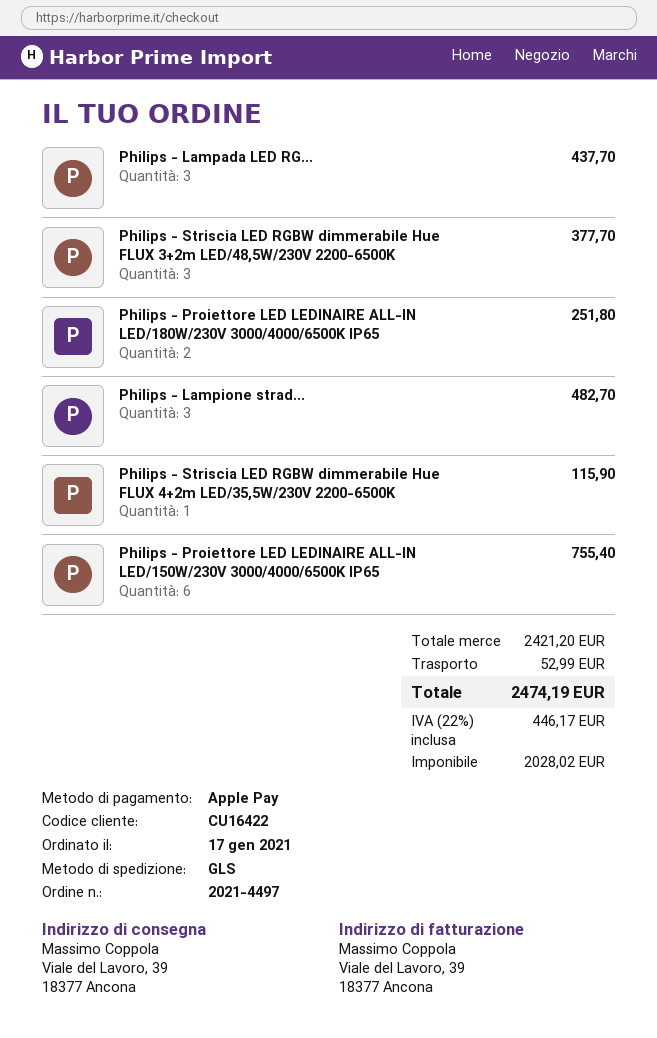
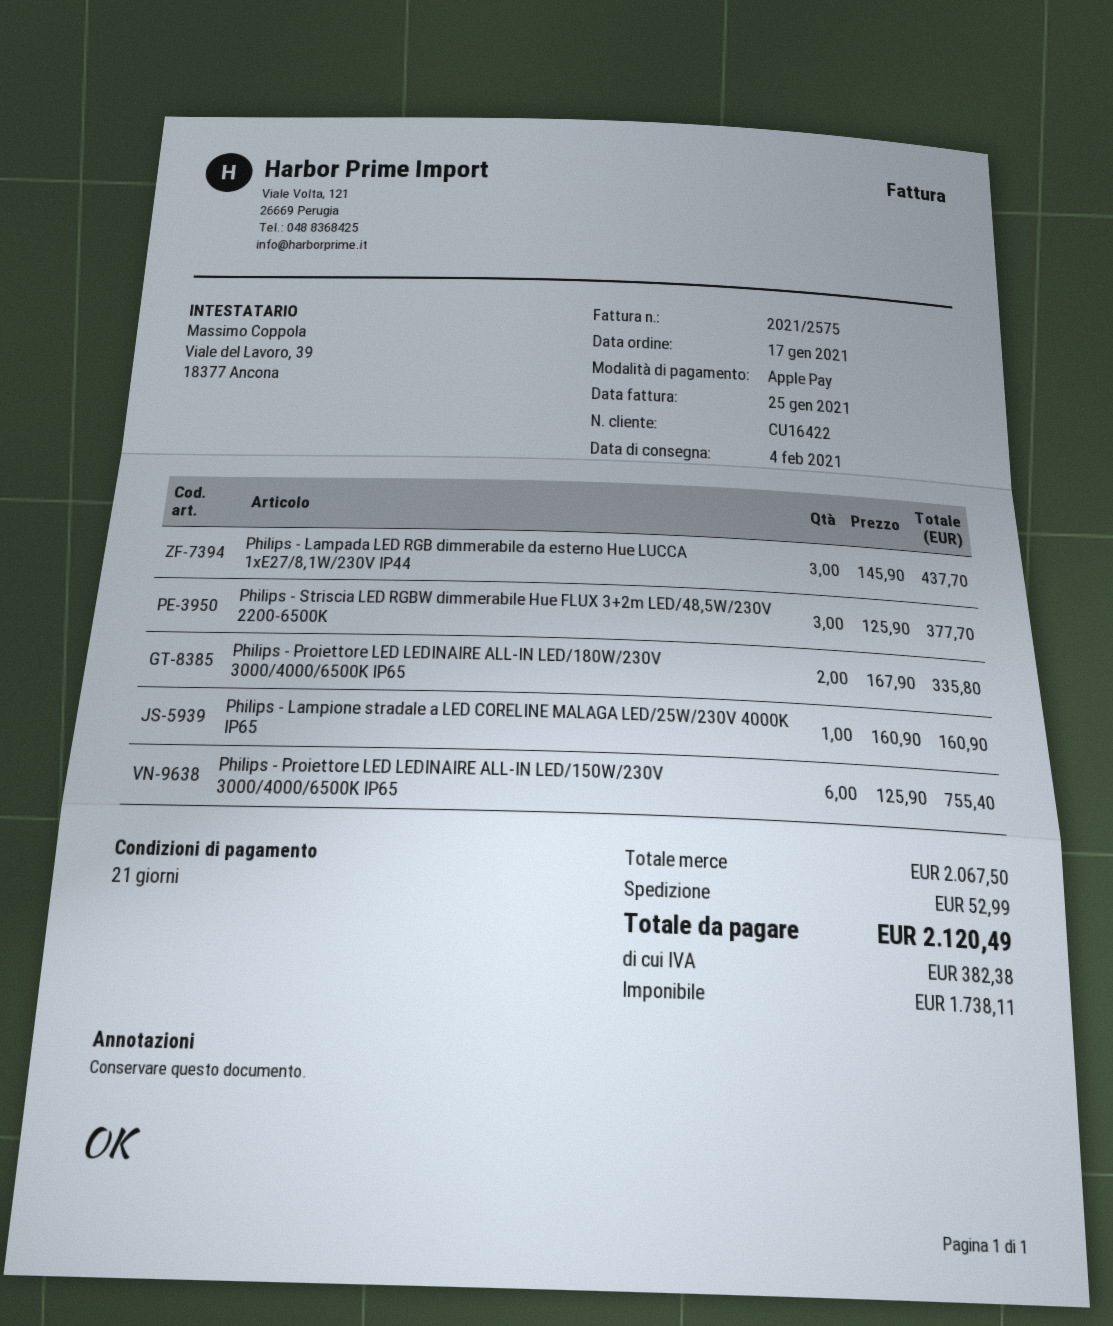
Philips - Proiettore LED LEDINAIRE ALL-IN LED/180W/230V 3000/4000/6500K IP65: 2 for 251.80 -> 2 for 335.80
Philips - Lampione strad...: 3 for 482.70 -> 1 for 160.90
Philips - Striscia LED RGBW dimmerabile Hue FLUX 4+2m LED/35,5W/230V 2200-6500K: 1 for 115.90 -> none
subtotal: 2421.20 -> 2067.50
net: 2028.02 -> 1738.11
tax: 446.17 -> 382.38
total: 2474.19 -> 2120.49

